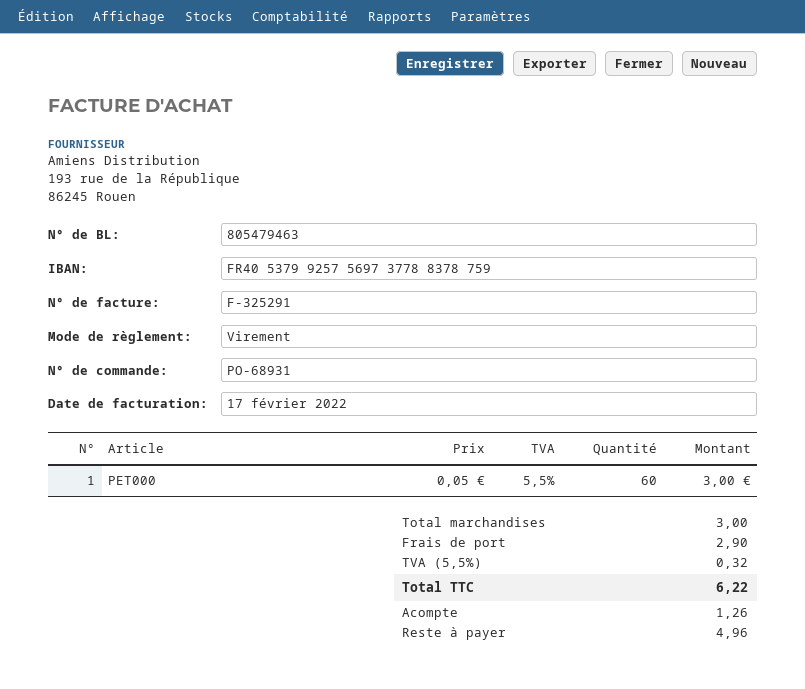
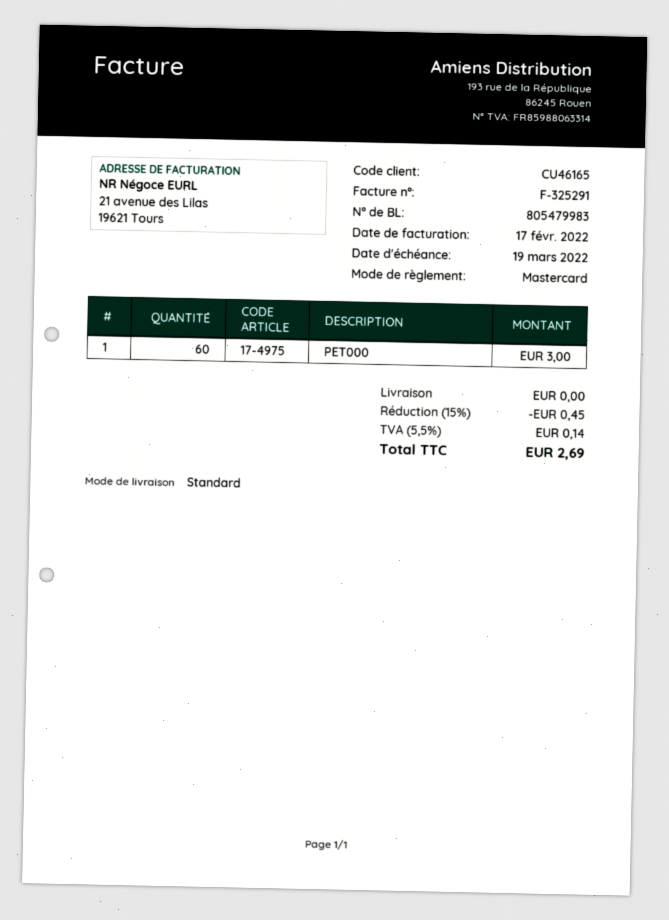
delivery note number: 805479463 -> 805479983
payment method: bank transfer -> Mastercard
discount: none -> 15% = 0.45
shipping: 2.90 -> 0.00
tax: 5.5% = 0.32 -> 5.5% = 0.14
total: 6.22 -> 2.69

